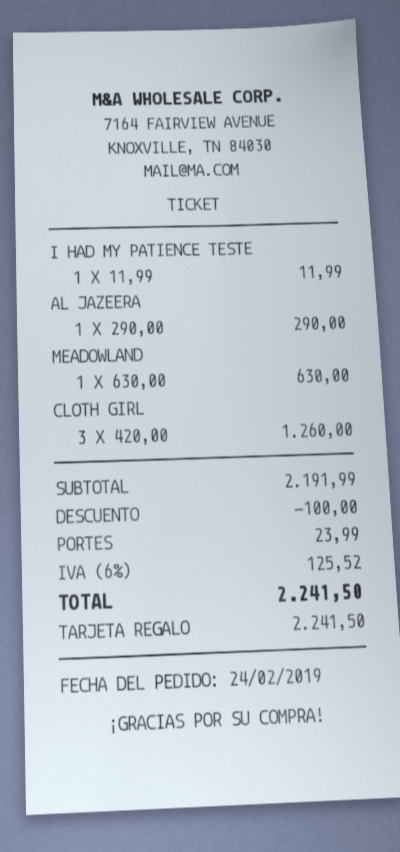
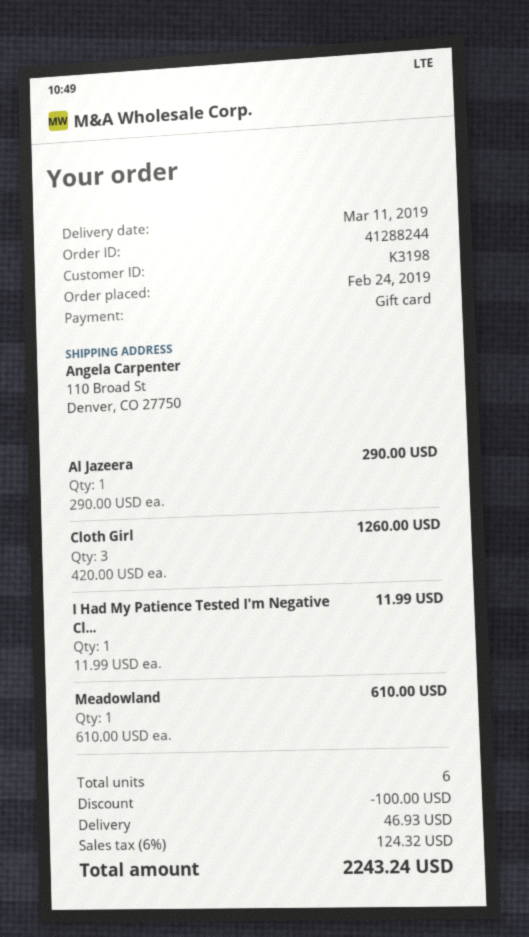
MEADOWLAND: 1 x 630.00 = 630.00 -> 1 x 610.00 = 610.00
shipping: 23.99 -> 46.93
tax: 6% = 125.52 -> 6% = 124.32
total: 2241.50 -> 2243.24

